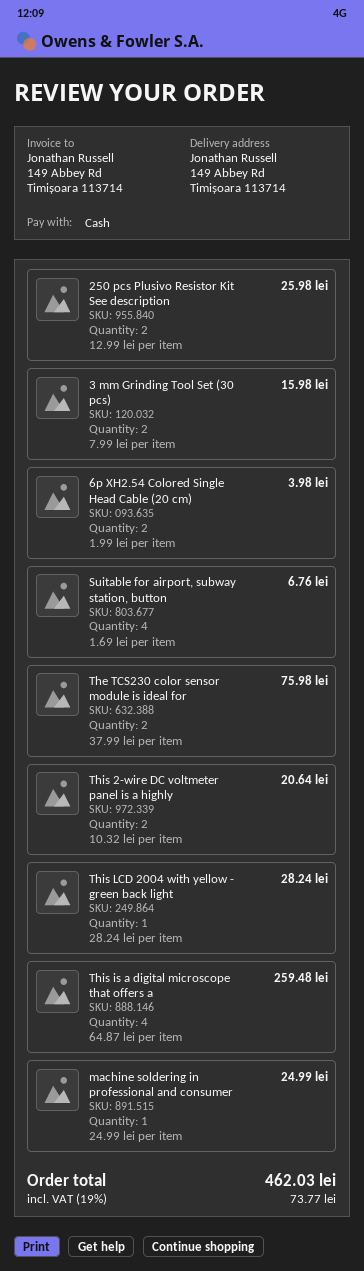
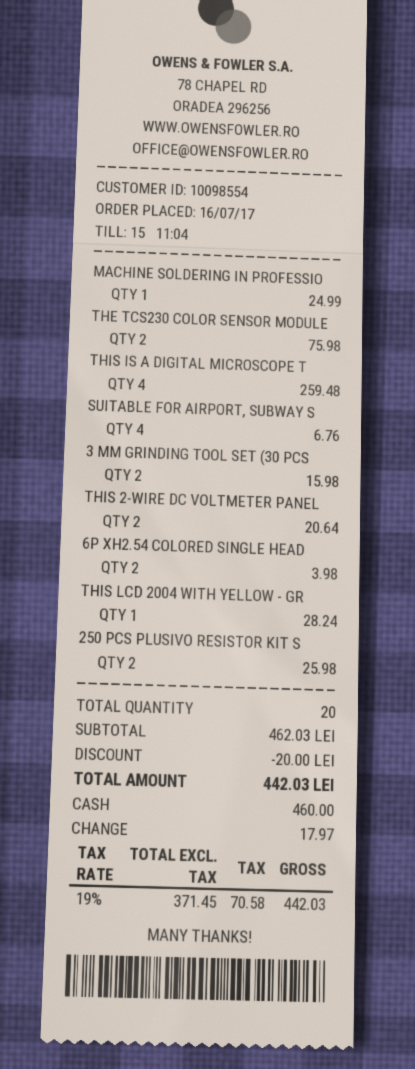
discount: none -> 20.00
tax: 19% = 73.77 -> 19% = 70.58
total: 462.03 -> 442.03

